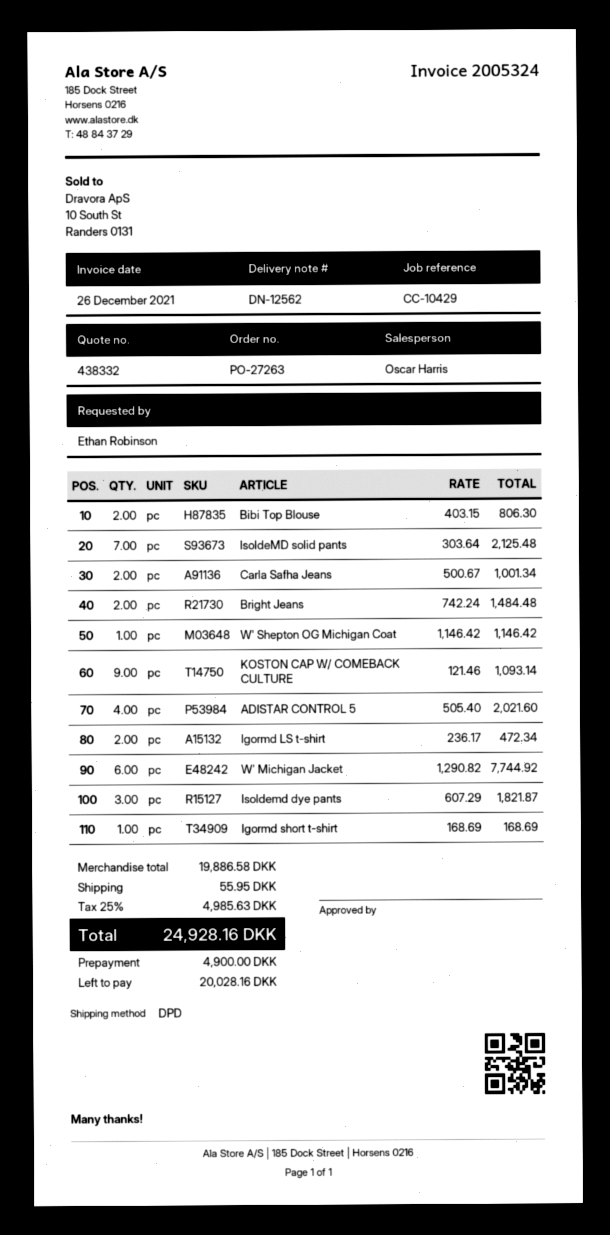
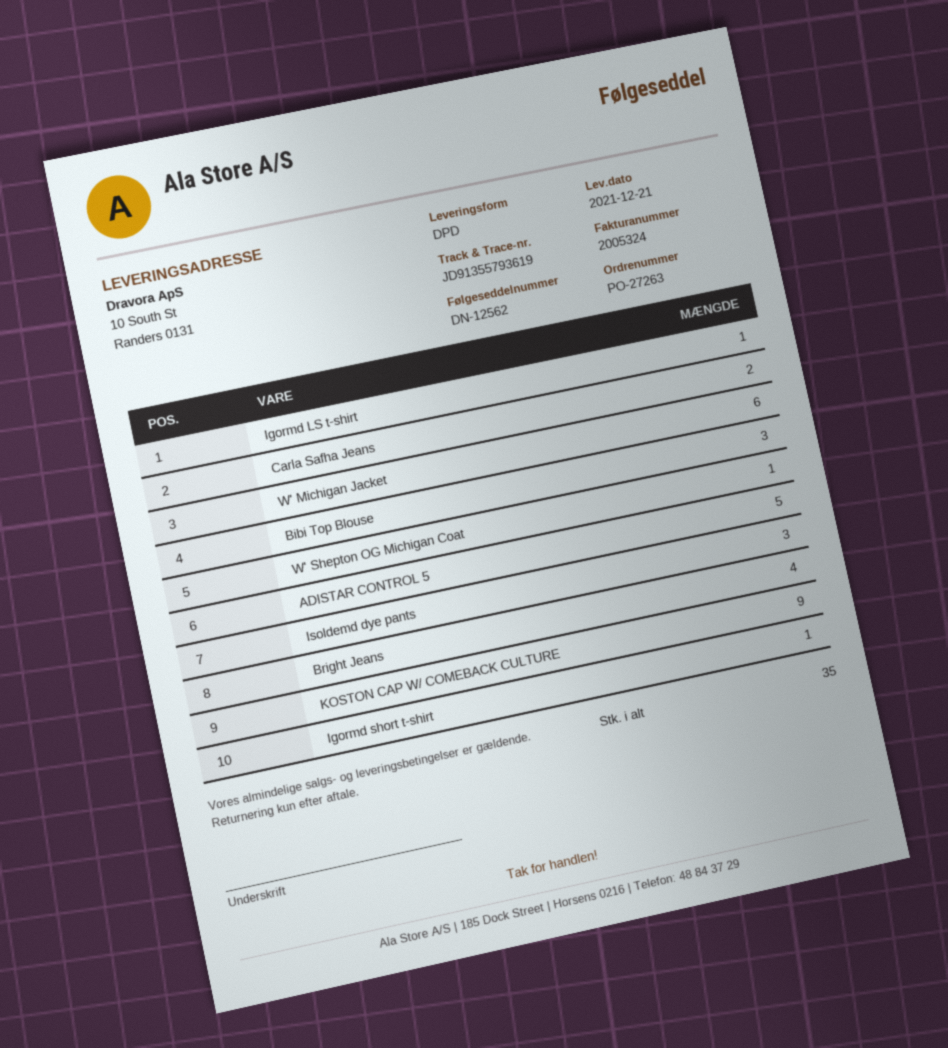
Bibi Top Blouse: 2 -> 3
IsoldeMD solid pants: 7 -> none
Bright Jeans: 2 -> 4
ADISTAR CONTROL 5: 4 -> 5
Igormd LS t-shirt: 2 -> 1

